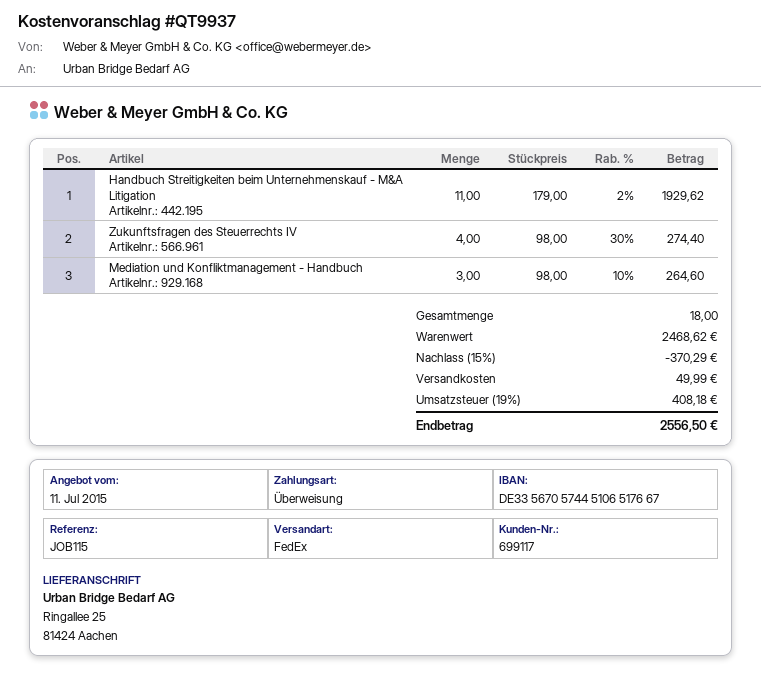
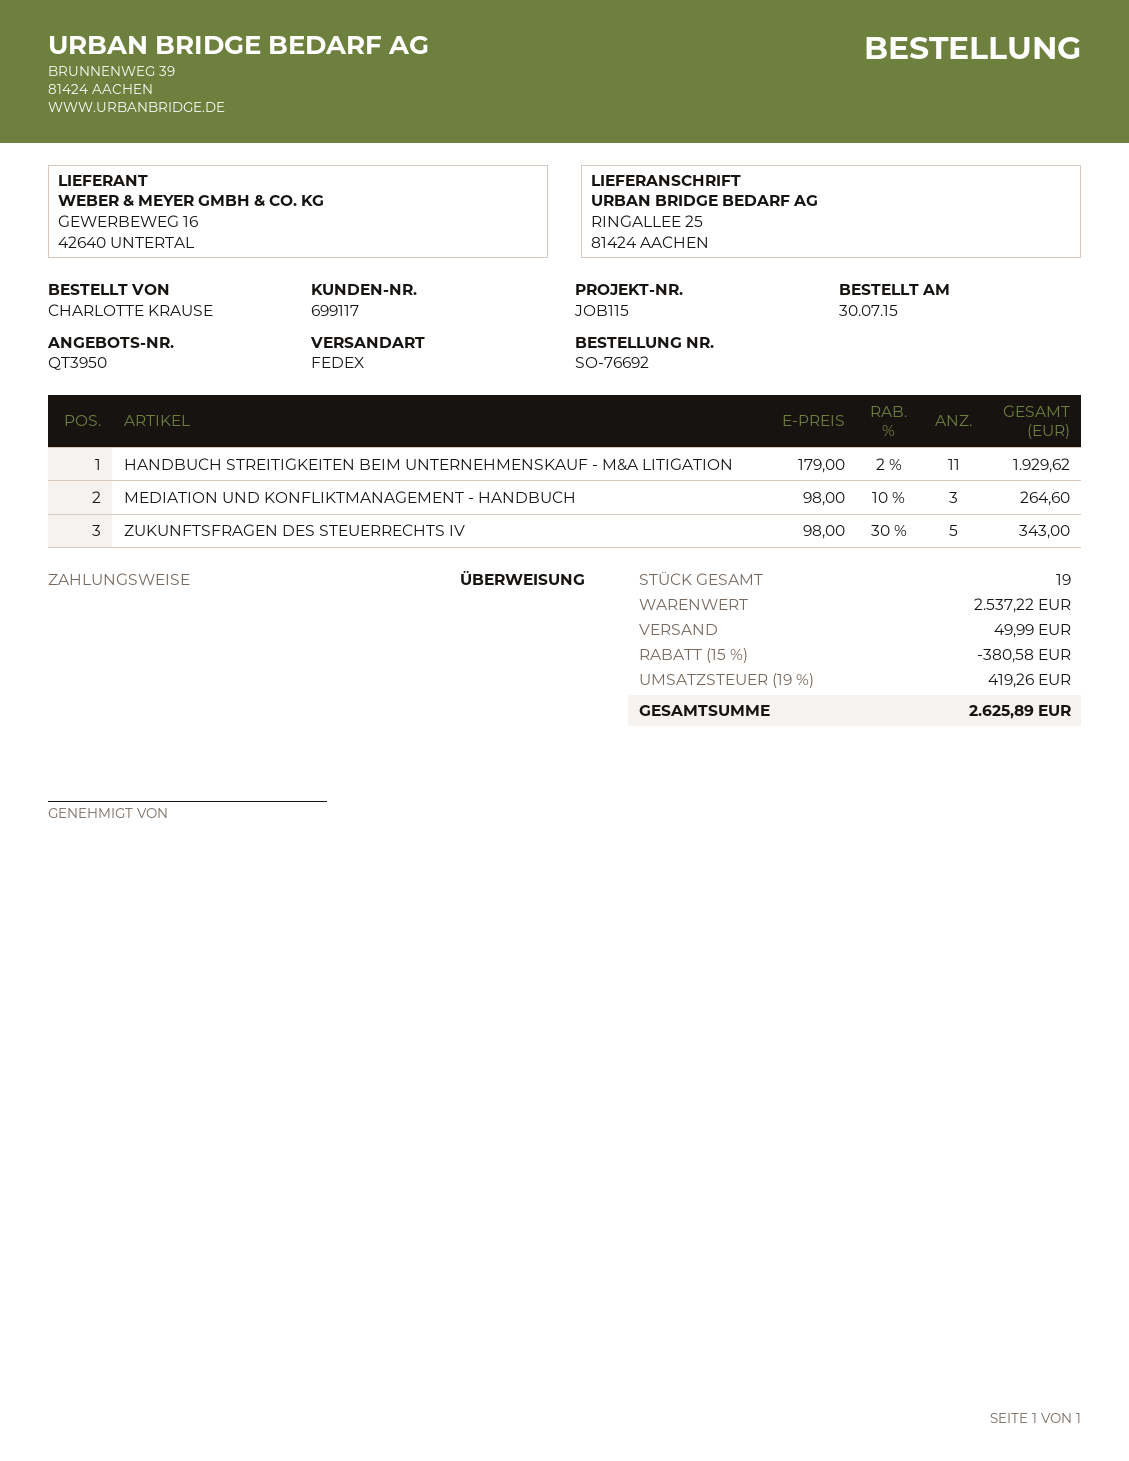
quote number: QT9937 -> QT3950
Zukunftsfragen des Steuerrechts IV: 4 x 98.00 - 30% = 274.40 -> 5 x 98.00 - 30% = 343.00
total quantity: 18 -> 19
subtotal: 2468.62 -> 2537.22
discount: 15% = 370.29 -> 15% = 380.58
tax: 19% = 408.18 -> 19% = 419.26
total: 2556.50 -> 2625.89

